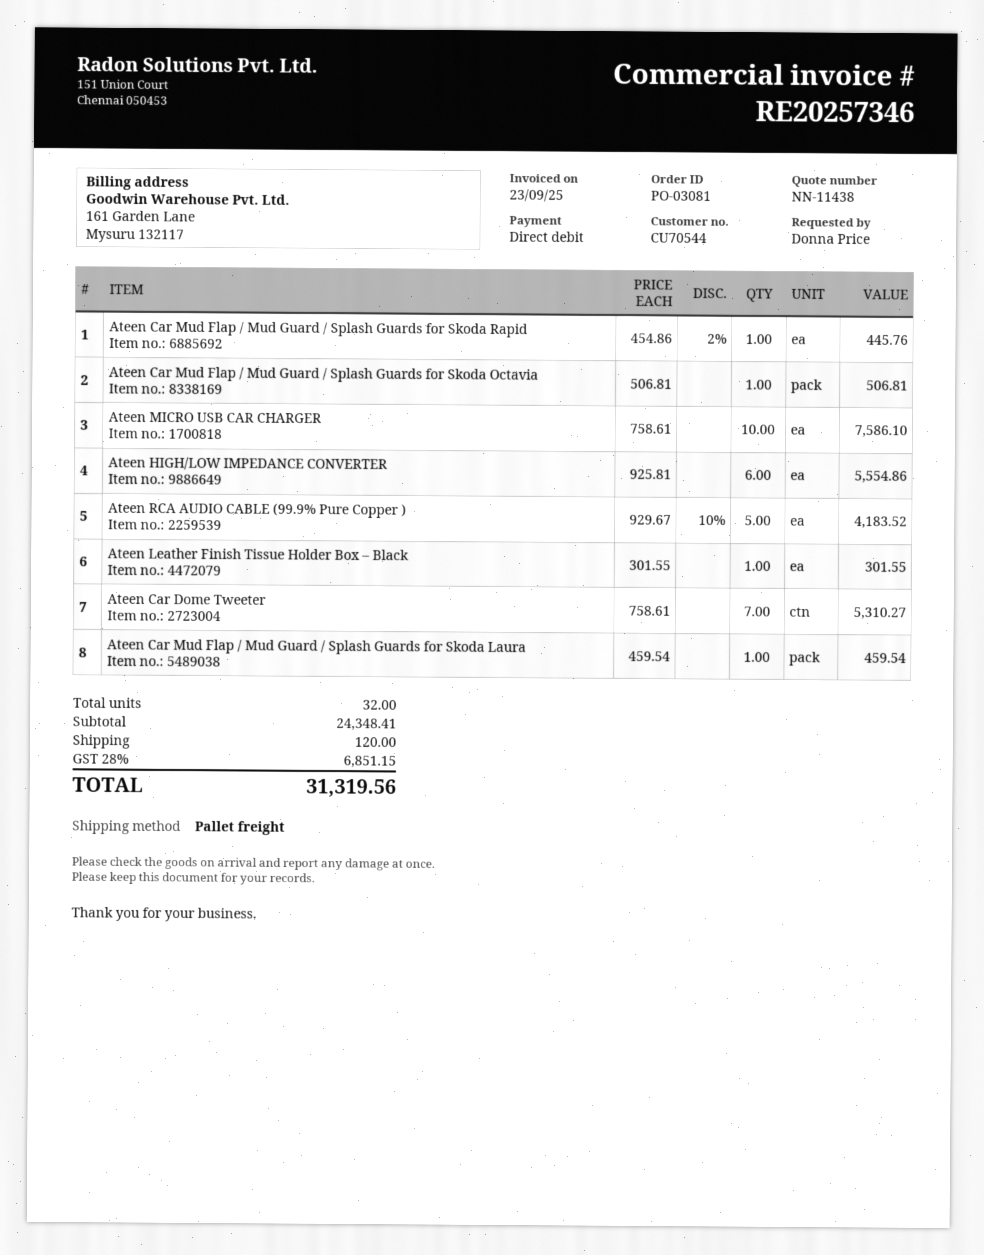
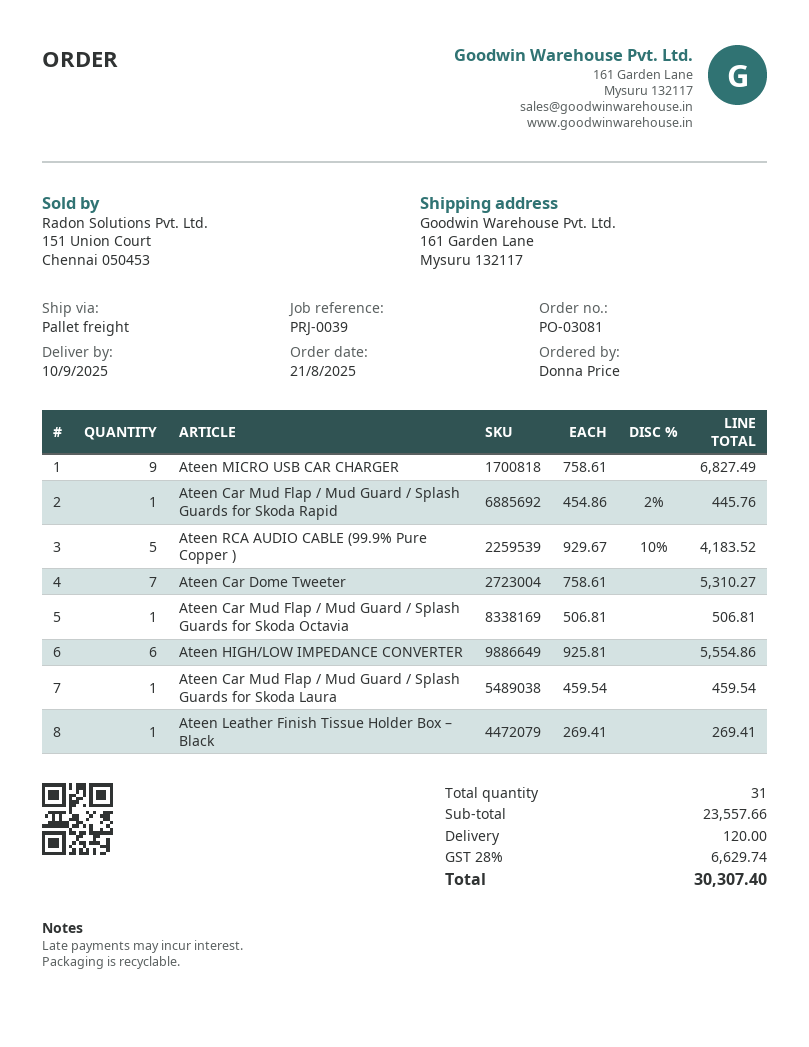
Ateen MICRO USB CAR CHARGER: 10 x 758.61 = 7586.10 -> 9 x 758.61 = 6827.49
Ateen Leather Finish Tissue Holder Box – Black: 1 x 301.55 = 301.55 -> 1 x 269.41 = 269.41
total quantity: 32 -> 31
subtotal: 24348.41 -> 23557.66
tax: 28% = 6851.15 -> 28% = 6629.74
total: 31319.56 -> 30307.40

